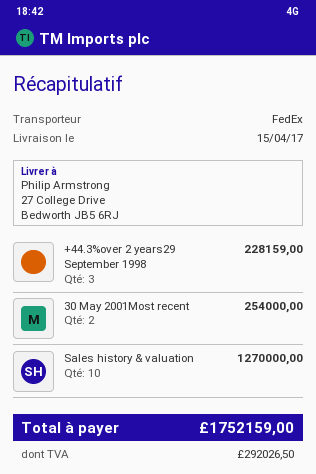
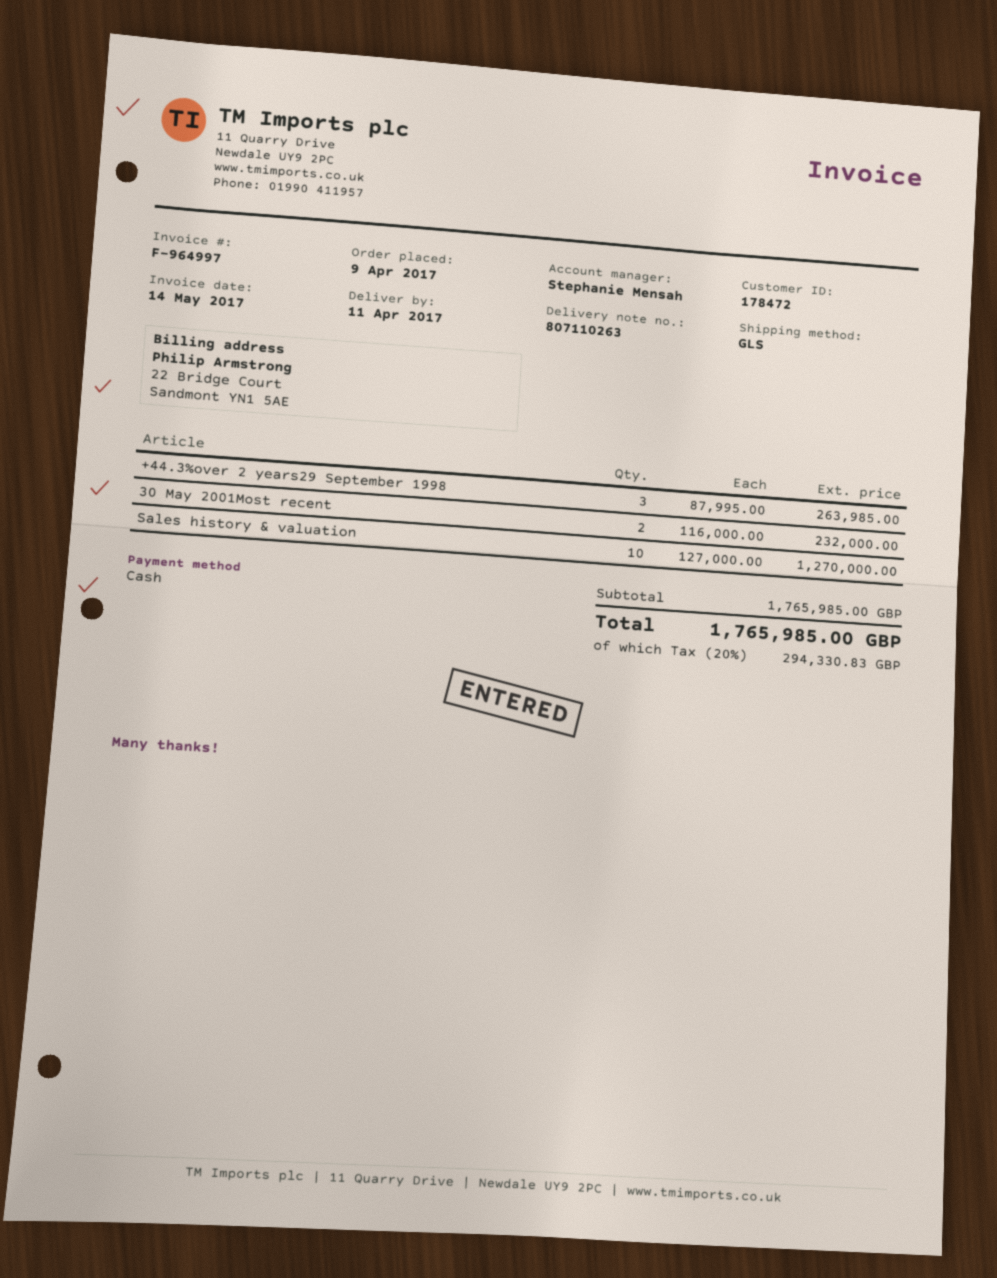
delivery date: 2017-04-15 -> 2017-04-11
shipping method: FedEx -> GLS
+44.3%over 2 years29 September 1998: 3 for 228159.00 -> 3 for 263985.00
30 May 2001Most recent: 2 for 254000.00 -> 2 for 232000.00
tax: 292026.50 -> 294330.83
total: 1752159.00 -> 1765985.00

